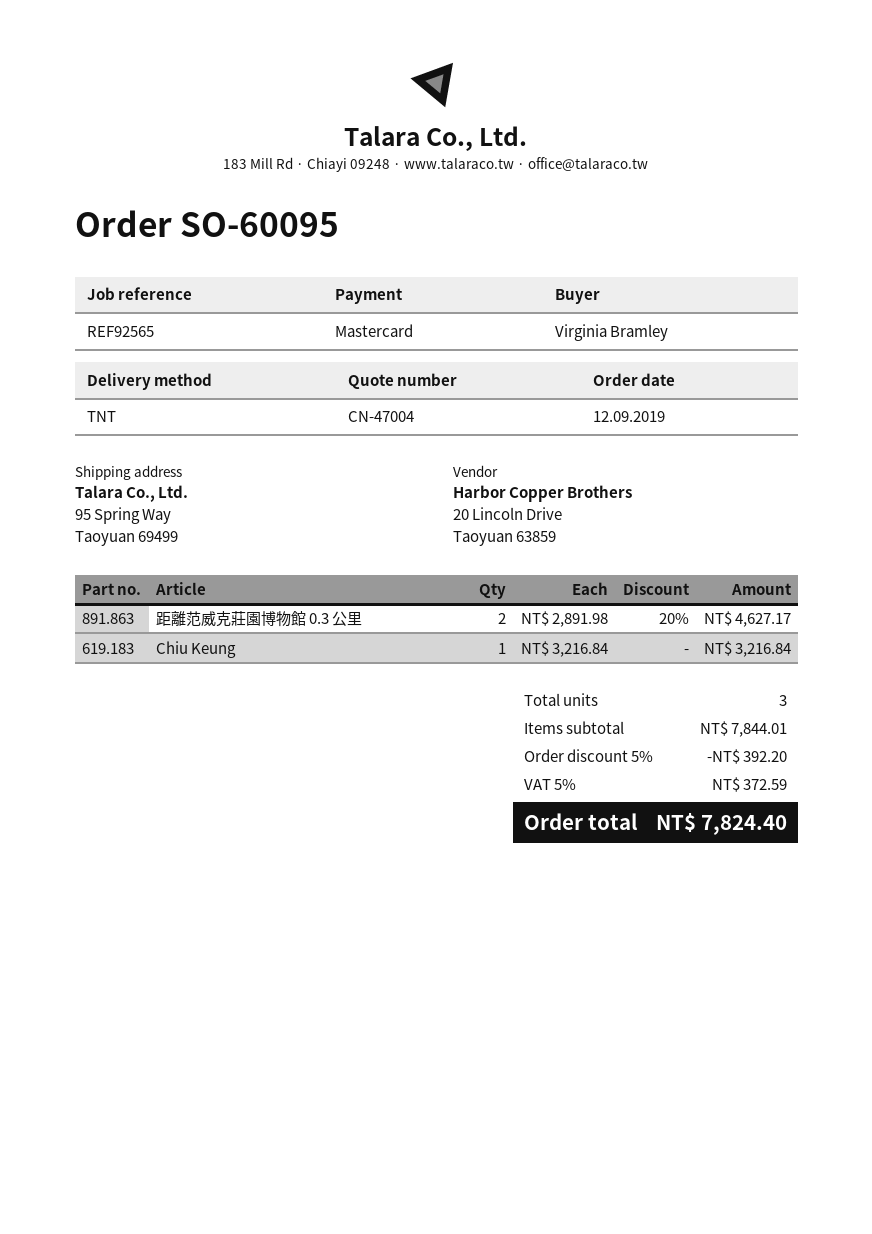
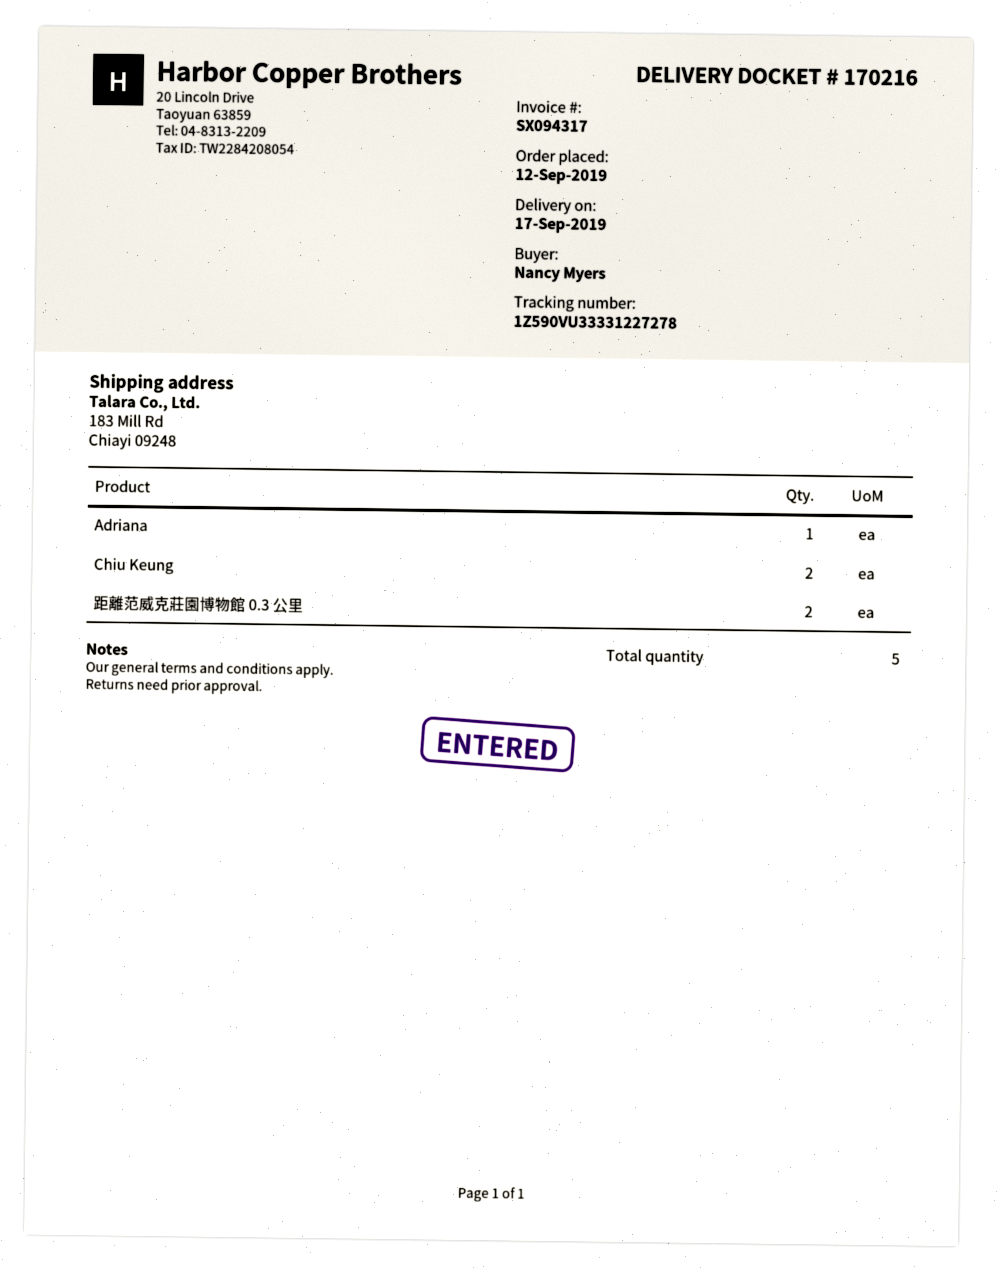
ordered by: Virginia Bramley -> Nancy Myers
ship to: 95 Spring Way, Taoyuan 69499 -> 183 Mill Rd, Chiayi 09248
Chiu Keung: 1 -> 2
Adriana: none -> 1
total quantity: 3 -> 5

